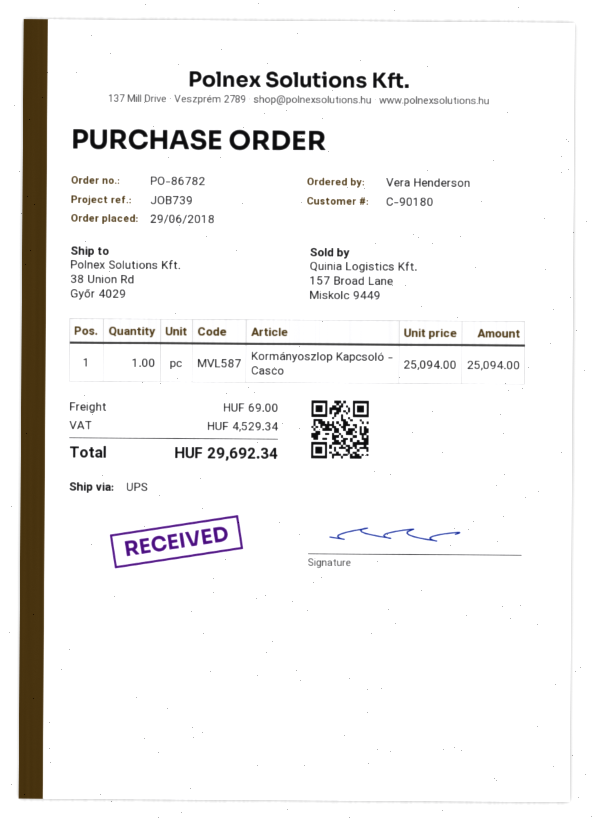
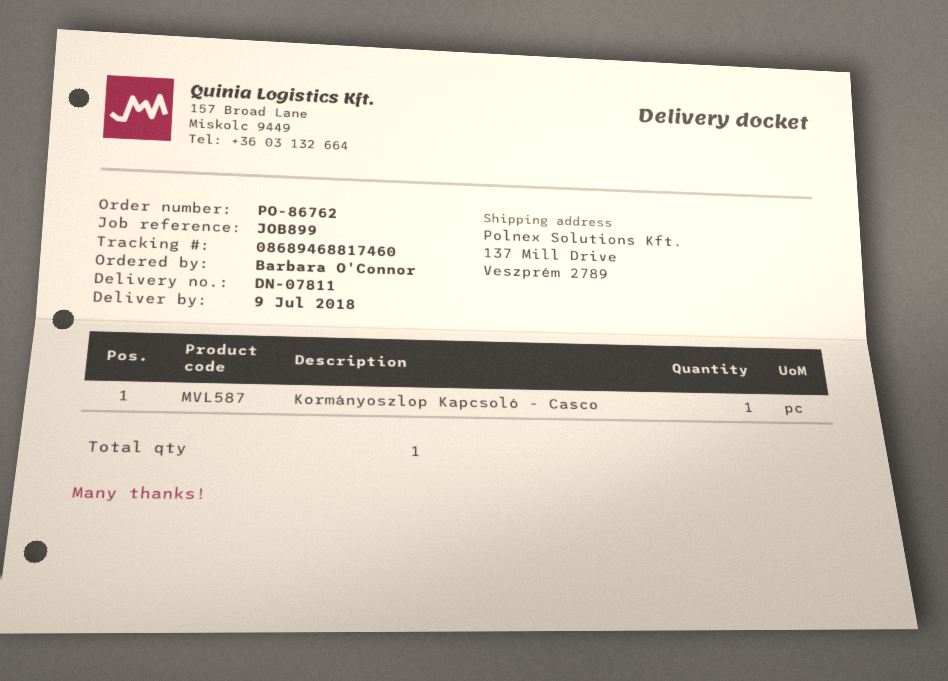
order number: PO-86782 -> PO-86762
reference: JOB739 -> JOB899
ordered by: Vera Henderson -> Barbara O'Connor
ship to: 38 Union Rd, Győr 4029 -> 137 Mill Drive, Veszprém 2789

